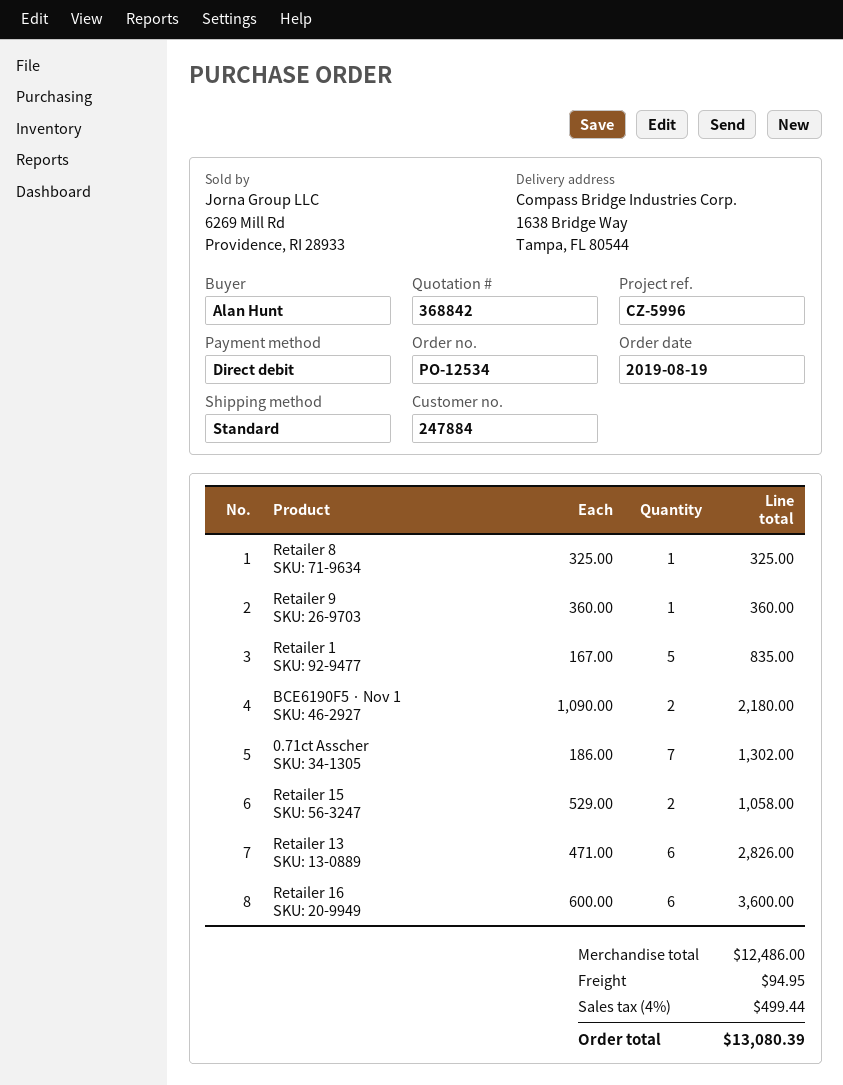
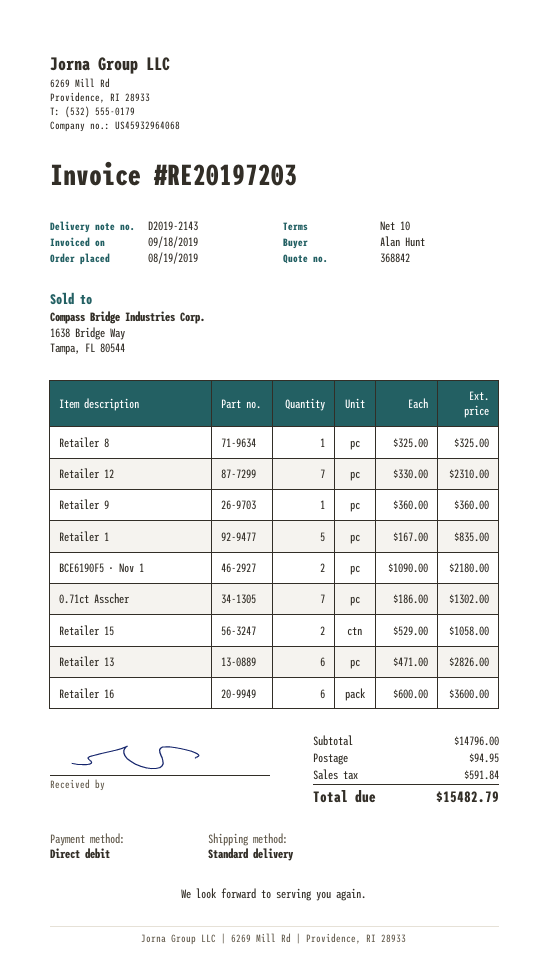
Retailer 12: none -> 7 x 330.00 = 2310.00
subtotal: 12486.00 -> 14796.00
tax: 499.44 -> 591.84
total: 13080.39 -> 15482.79

